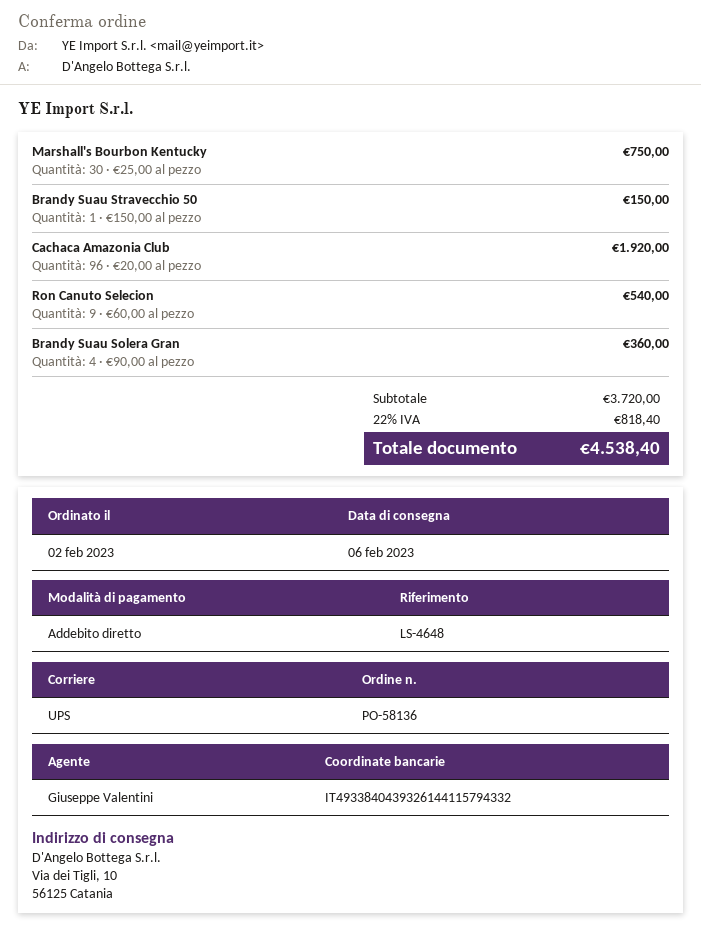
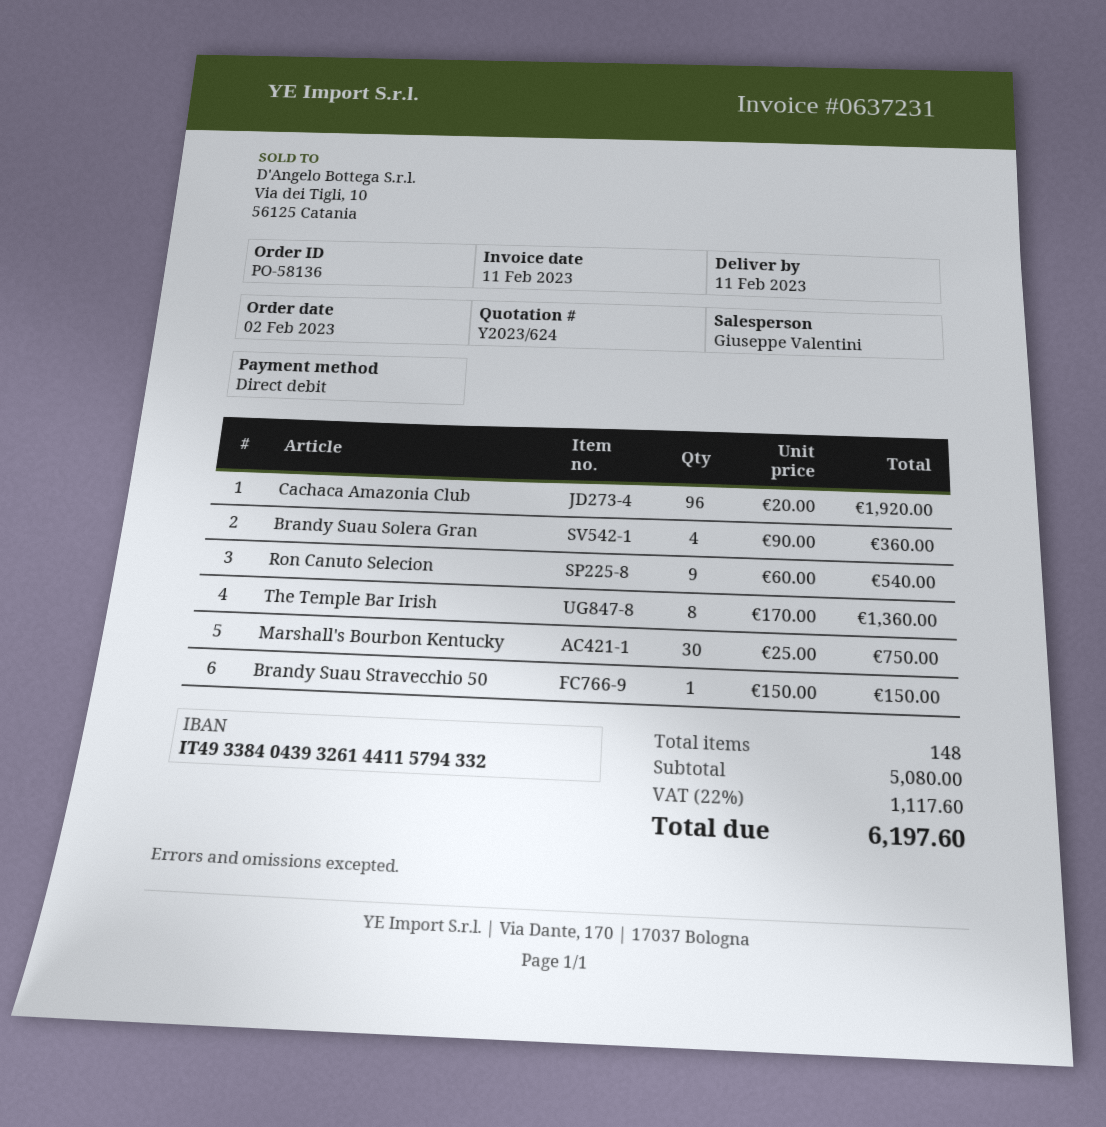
delivery date: 2023-02-06 -> 2023-02-11
The Temple Bar Irish: none -> 8 x 170.00 = 1360.00
subtotal: 3720.00 -> 5080.00
tax: 22% = 818.40 -> 22% = 1117.60
total: 4538.40 -> 6197.60

